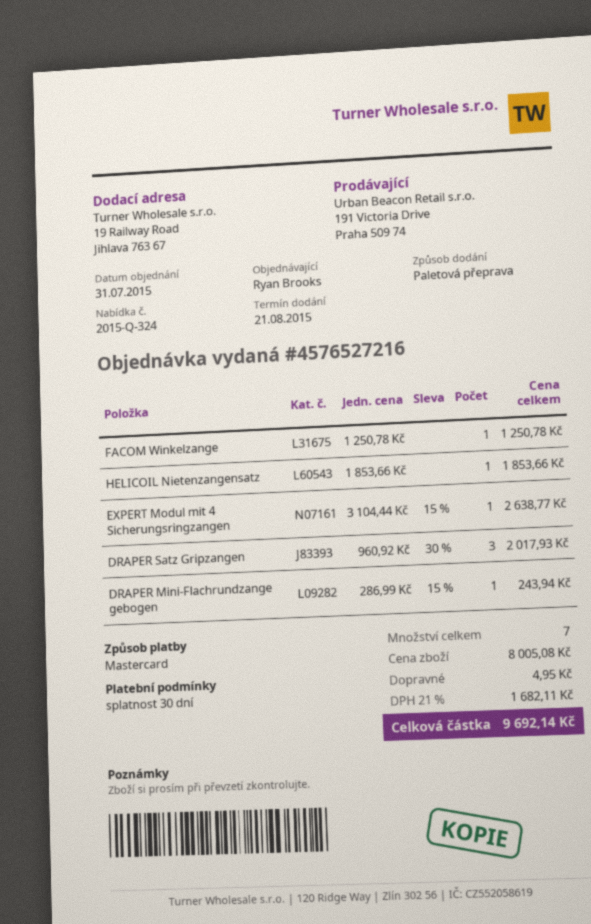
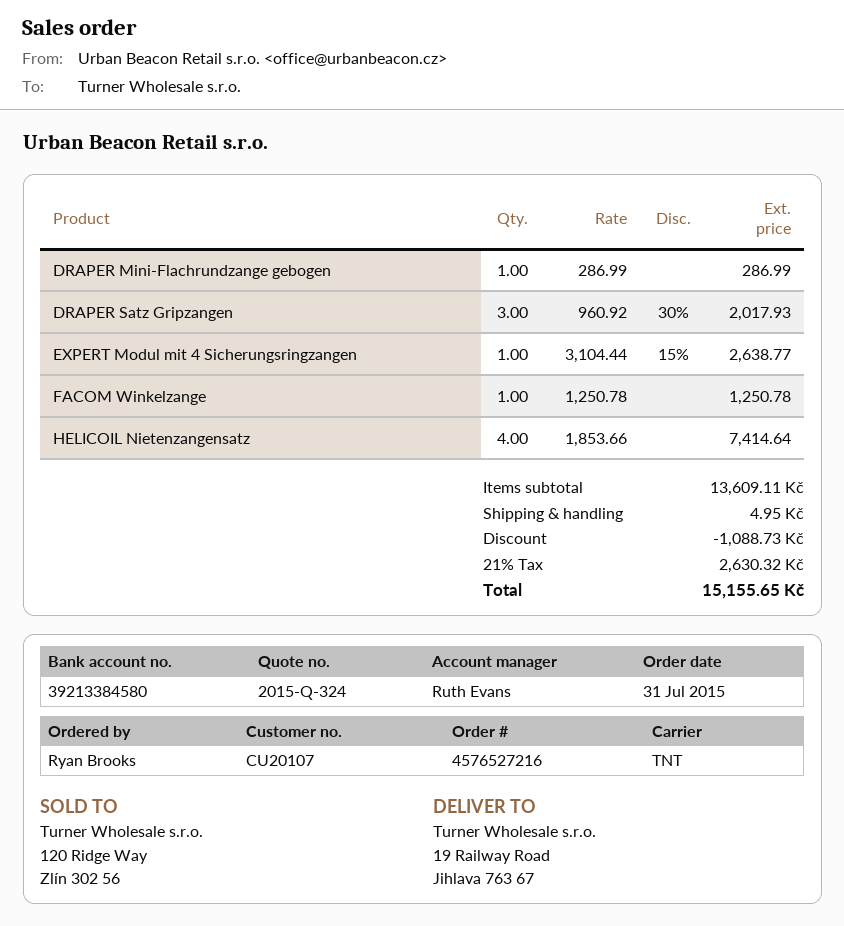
shipping method: pallet freight -> TNT
HELICOIL Nietenzangensatz: 1 x 1853.66 = 1853.66 -> 4 x 1853.66 = 7414.64
DRAPER Mini-Flachrundzange gebogen: 1 x 286.99 - 15% = 243.94 -> 1 x 286.99 = 286.99
subtotal: 8005.08 -> 13609.11
discount: none -> 1088.73
tax: 21% = 1682.11 -> 21% = 2630.32
total: 9692.14 -> 15155.65

